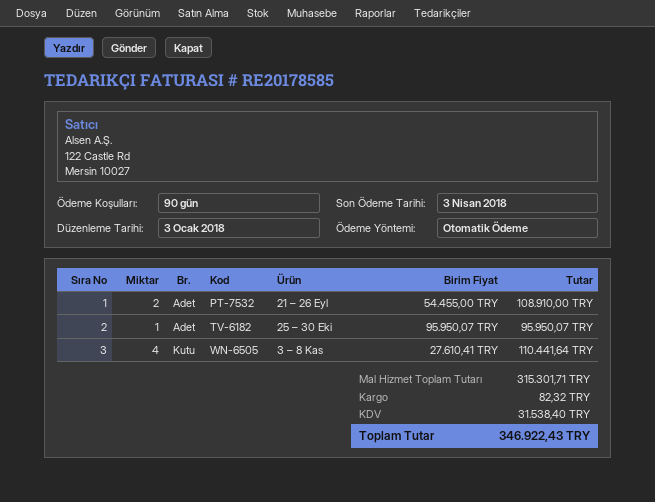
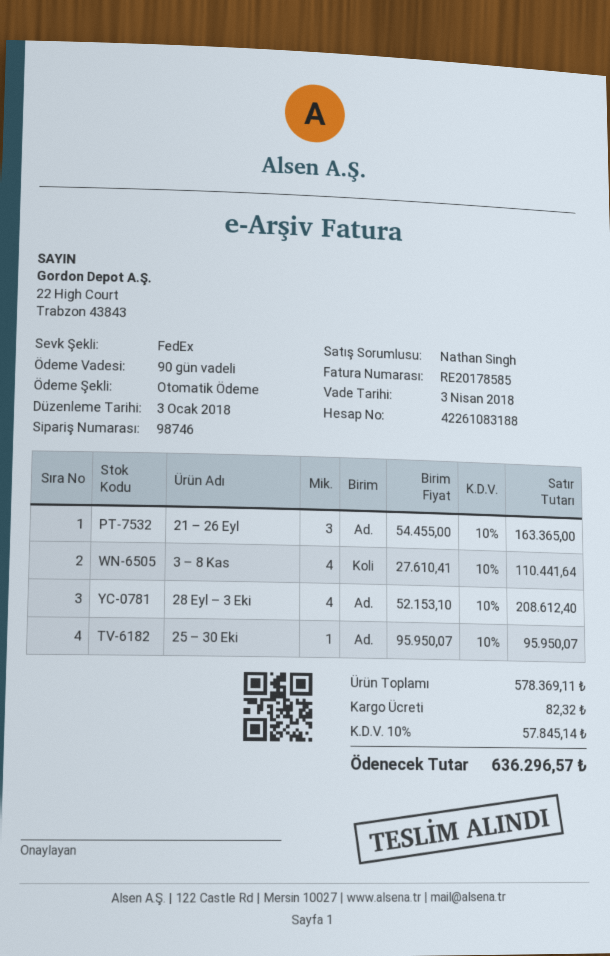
21 – 26 Eyl: 2 x 54455.00 = 108910.00 -> 3 x 54455.00 = 163365.00
28 Eyl – 3 Eki: none -> 4 x 52153.10 = 208612.40
subtotal: 315301.71 -> 578369.11
tax: 31538.40 -> 57845.14
total: 346922.43 -> 636296.57

